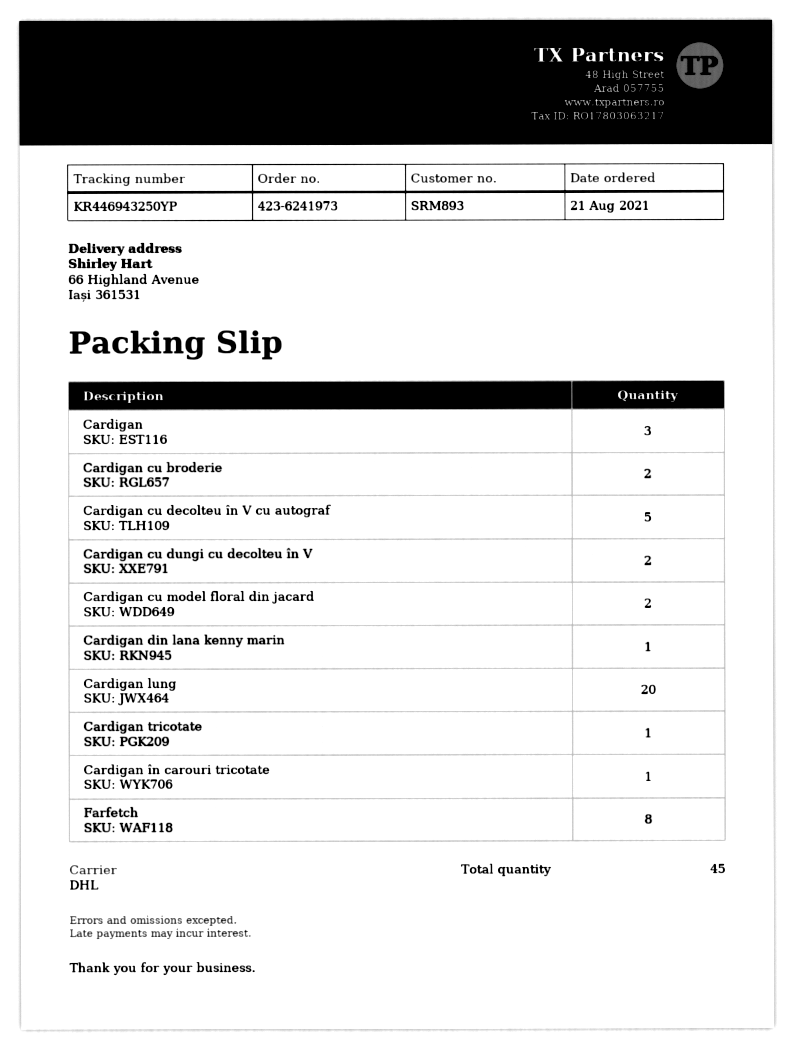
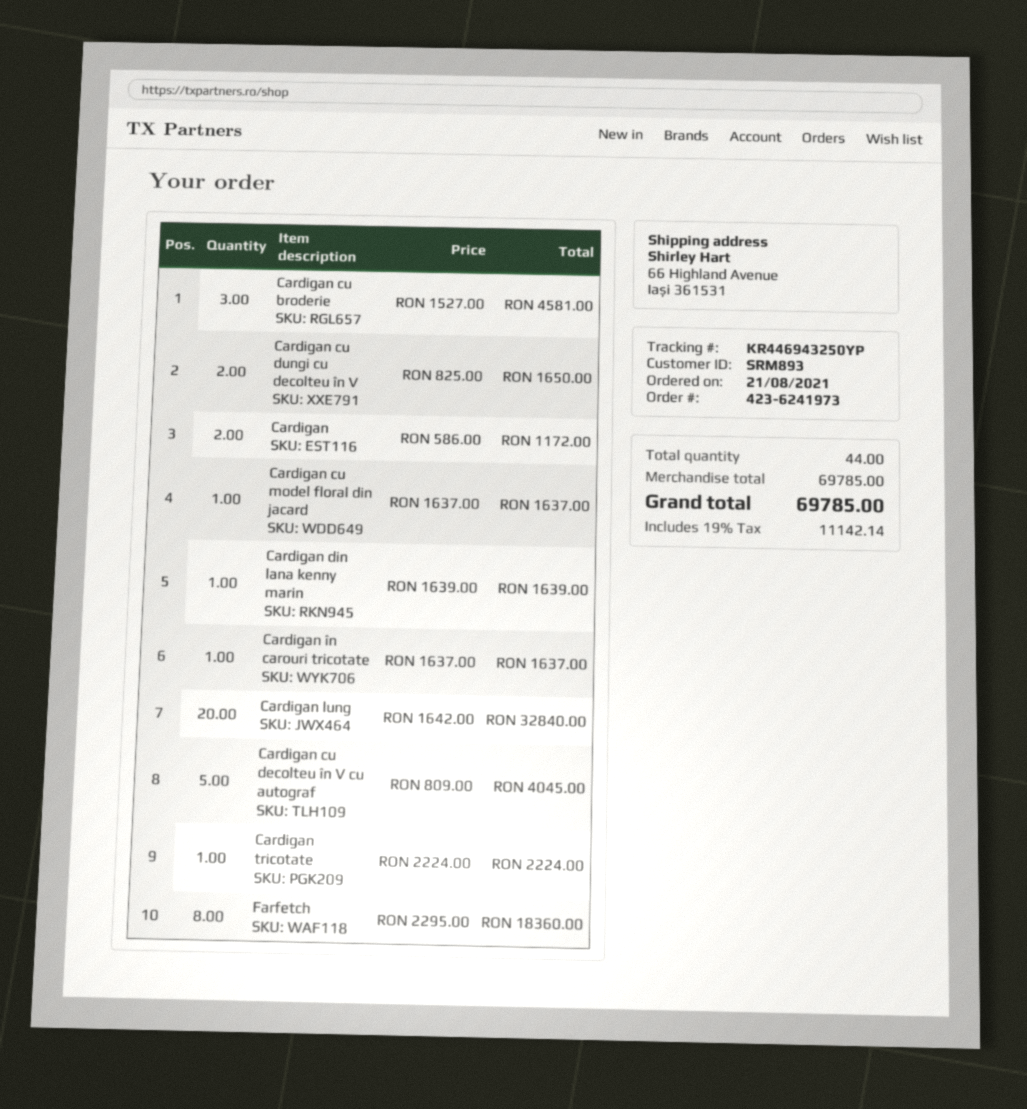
Cardigan: 3 -> 2
Cardigan cu broderie: 2 -> 3
Cardigan cu model floral din jacard: 2 -> 1
total quantity: 45 -> 44

